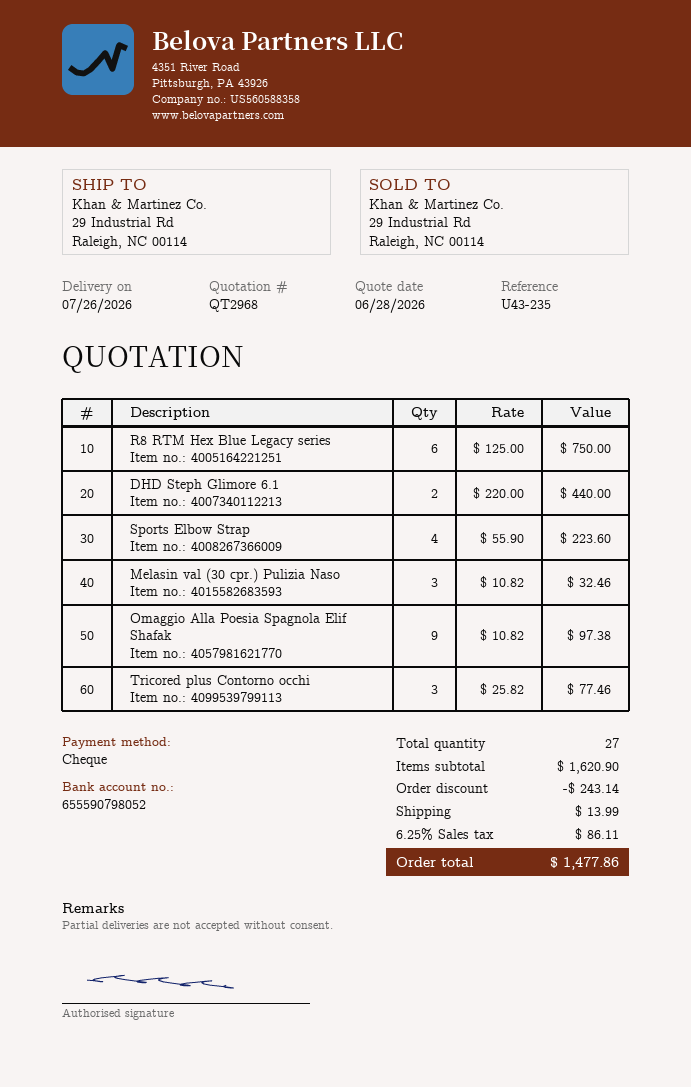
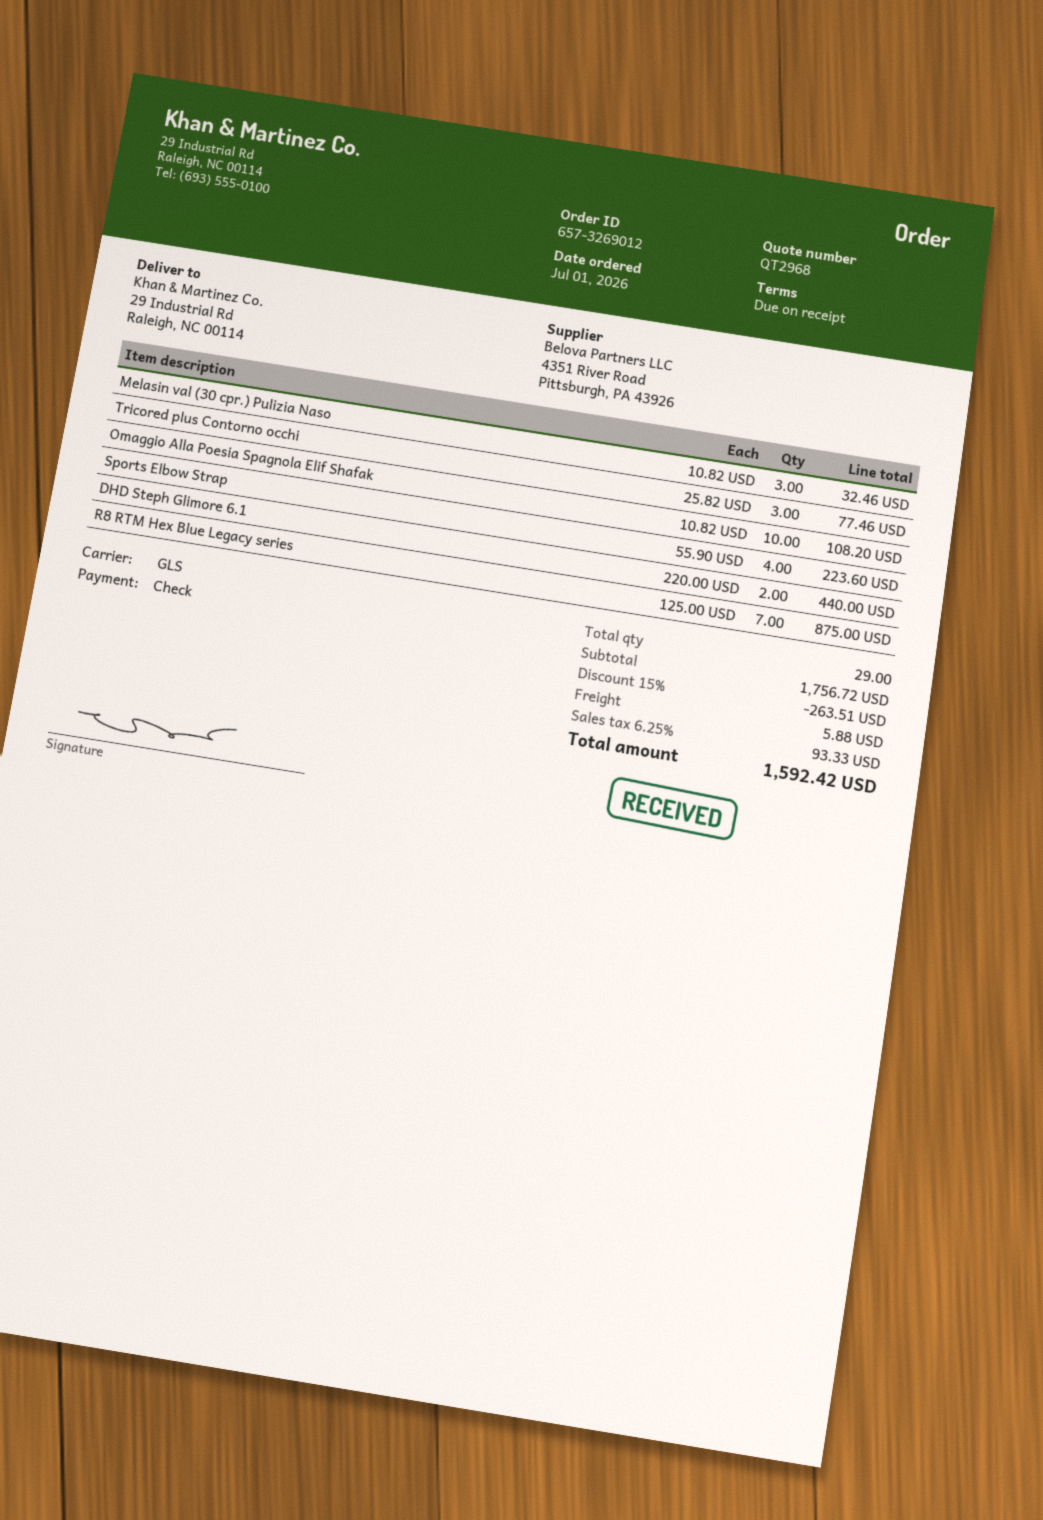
R8 RTM Hex Blue Legacy series: 6 x 125.00 = 750.00 -> 7 x 125.00 = 875.00
Omaggio Alla Poesia Spagnola Elif Shafak: 9 x 10.82 = 97.38 -> 10 x 10.82 = 108.20
total quantity: 27 -> 29
subtotal: 1620.90 -> 1756.72
discount: 243.14 -> 263.51
shipping: 13.99 -> 5.88
tax: 6.25% = 86.11 -> 6.25% = 93.33
total: 1477.86 -> 1592.42

